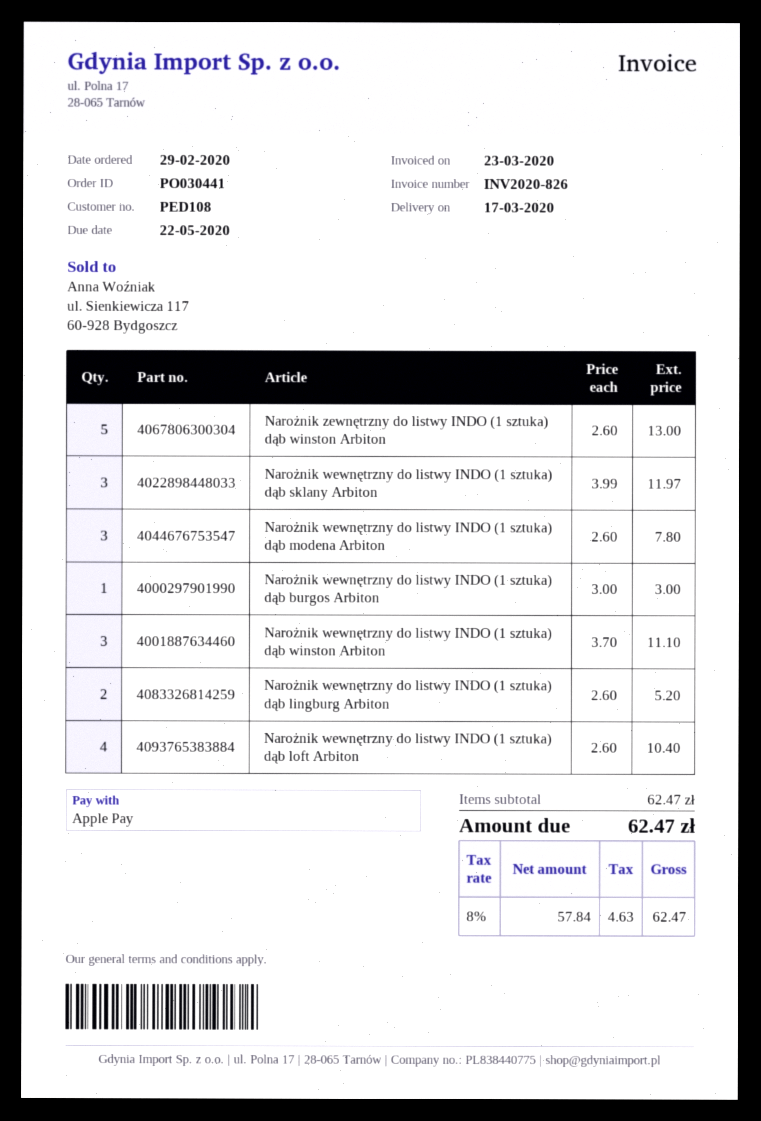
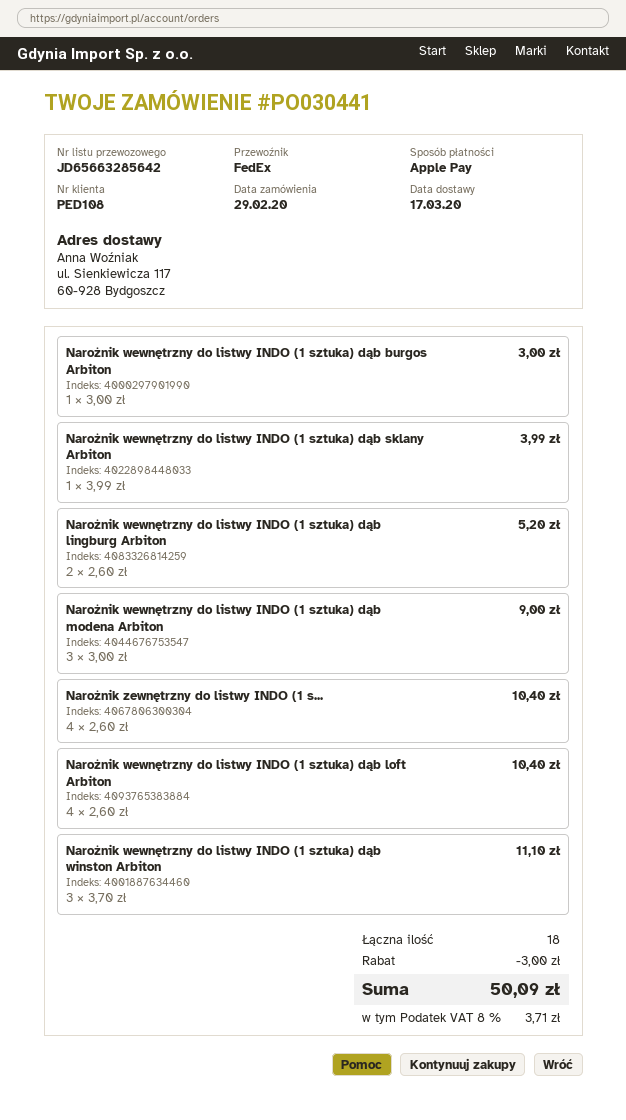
Narożnik zewnętrzny do listwy INDO (1 sztuka) dąb winston Arbiton: 5 x 2.60 = 13.00 -> 4 x 2.60 = 10.40
Narożnik wewnętrzny do listwy INDO (1 sztuka) dąb sklany Arbiton: 3 x 3.99 = 11.97 -> 1 x 3.99 = 3.99
Narożnik wewnętrzny do listwy INDO (1 sztuka) dąb modena Arbiton: 3 x 2.60 = 7.80 -> 3 x 3.00 = 9.00
discount: none -> 3.00
tax: 8% = 4.63 -> 8% = 3.71
total: 62.47 -> 50.09

